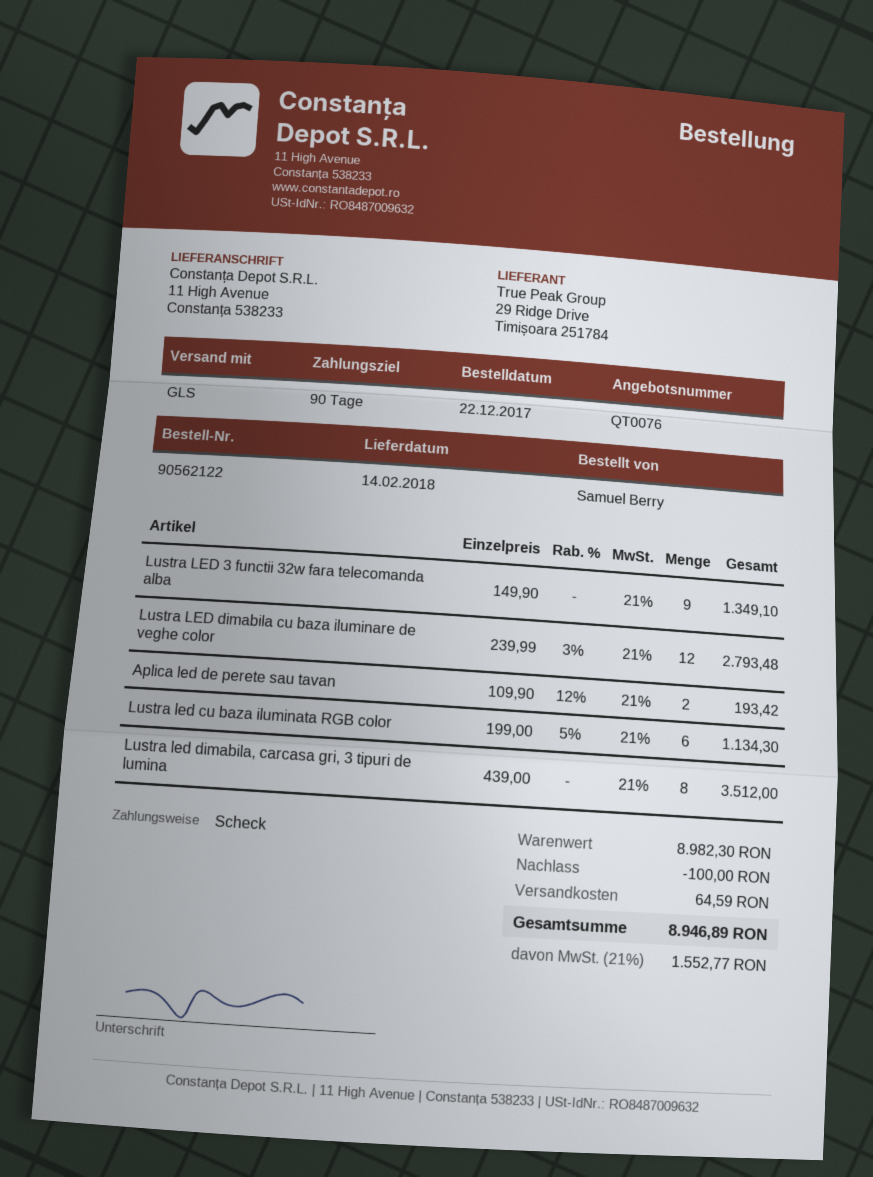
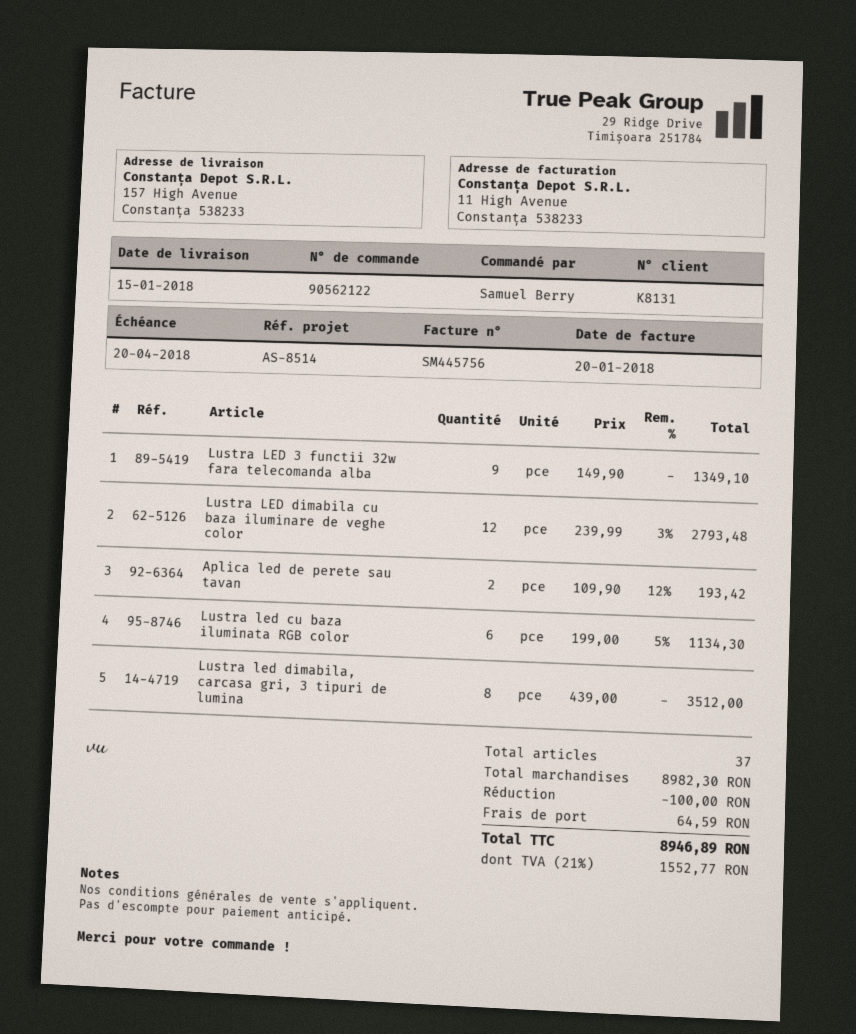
delivery date: 2018-02-14 -> 2018-01-15
ship to: 11 High Avenue, Constanța 538233 -> 157 High Avenue, Constanța 538233

